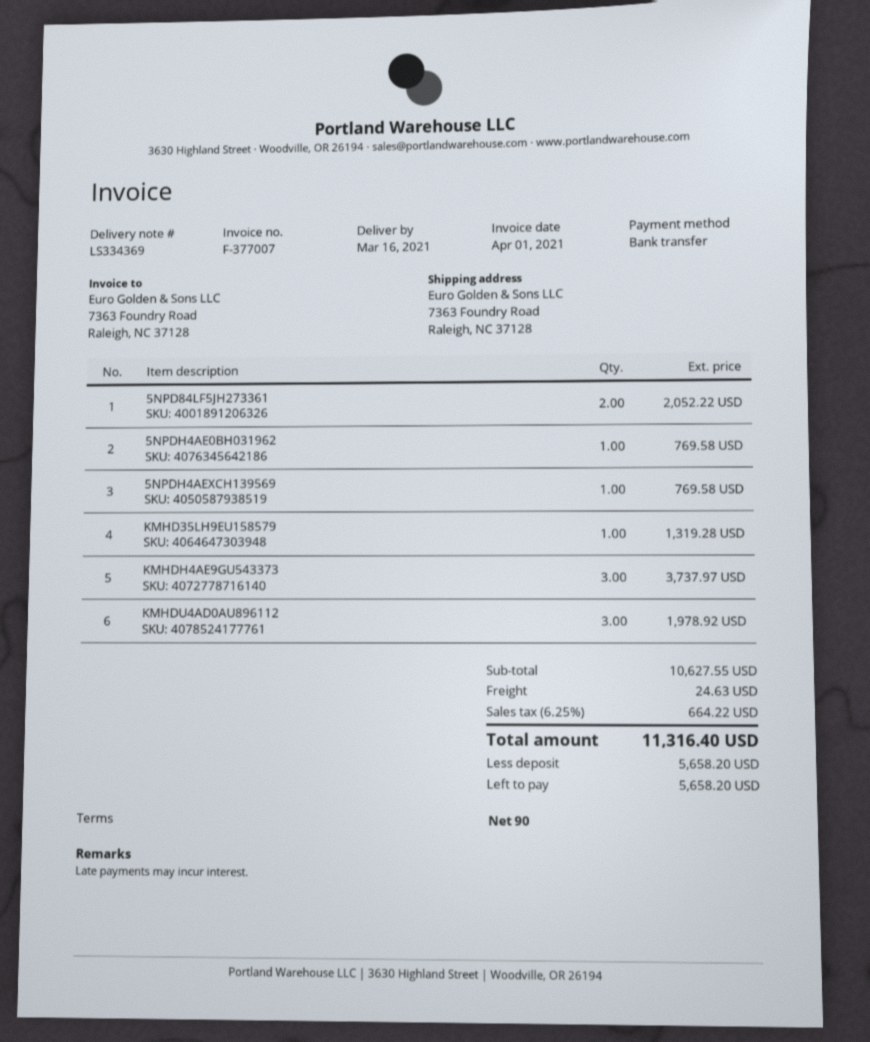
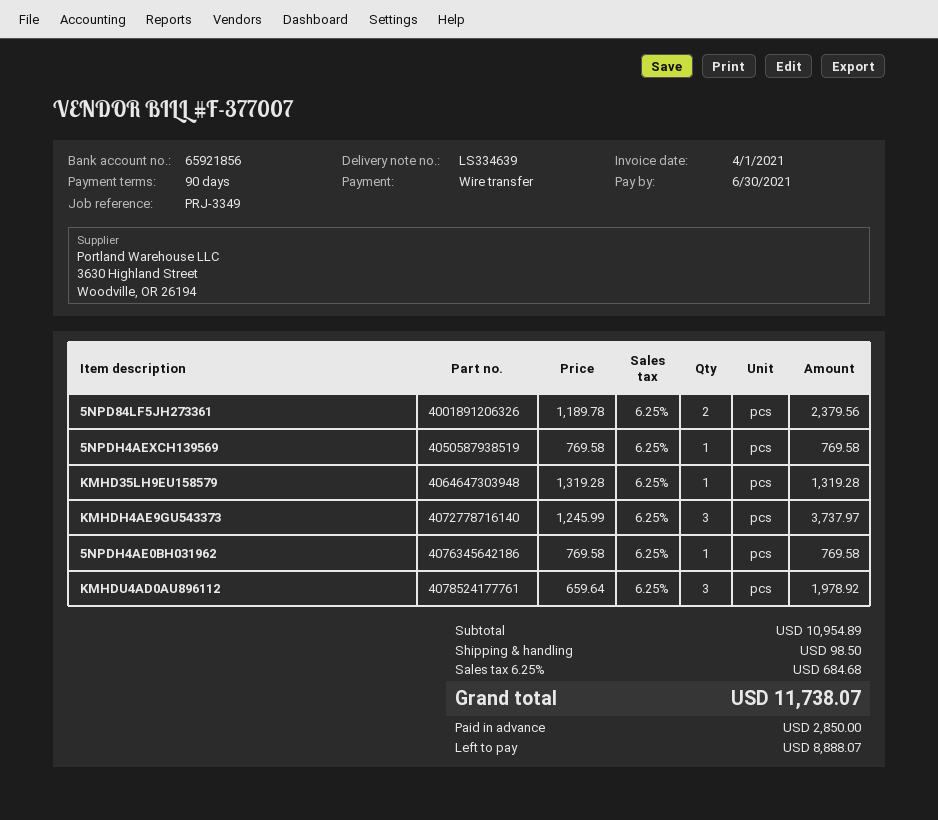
delivery note number: LS334369 -> LS334639
5NPD84LF5JH273361: 2 for 2052.22 -> 2 for 2379.56
subtotal: 10627.55 -> 10954.89
shipping: 24.63 -> 98.50
tax: 6.25% = 664.22 -> 6.25% = 684.68
total: 11316.40 -> 11738.07
deposit: 5658.20 -> 2850.00
balance: 5658.20 -> 8888.07

